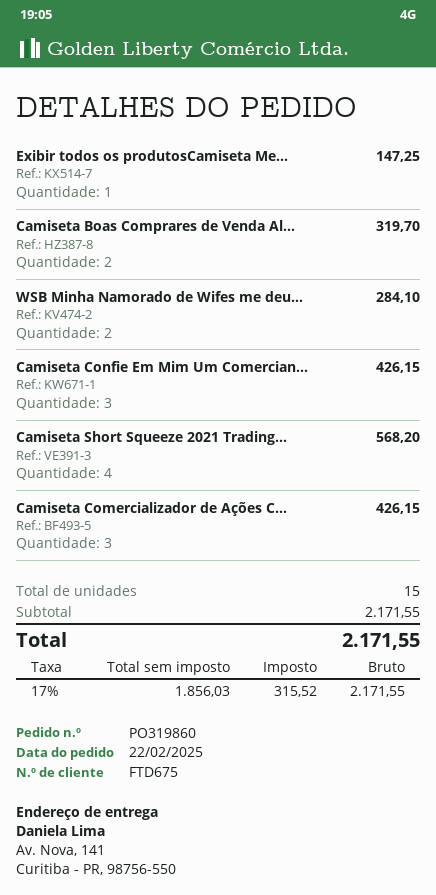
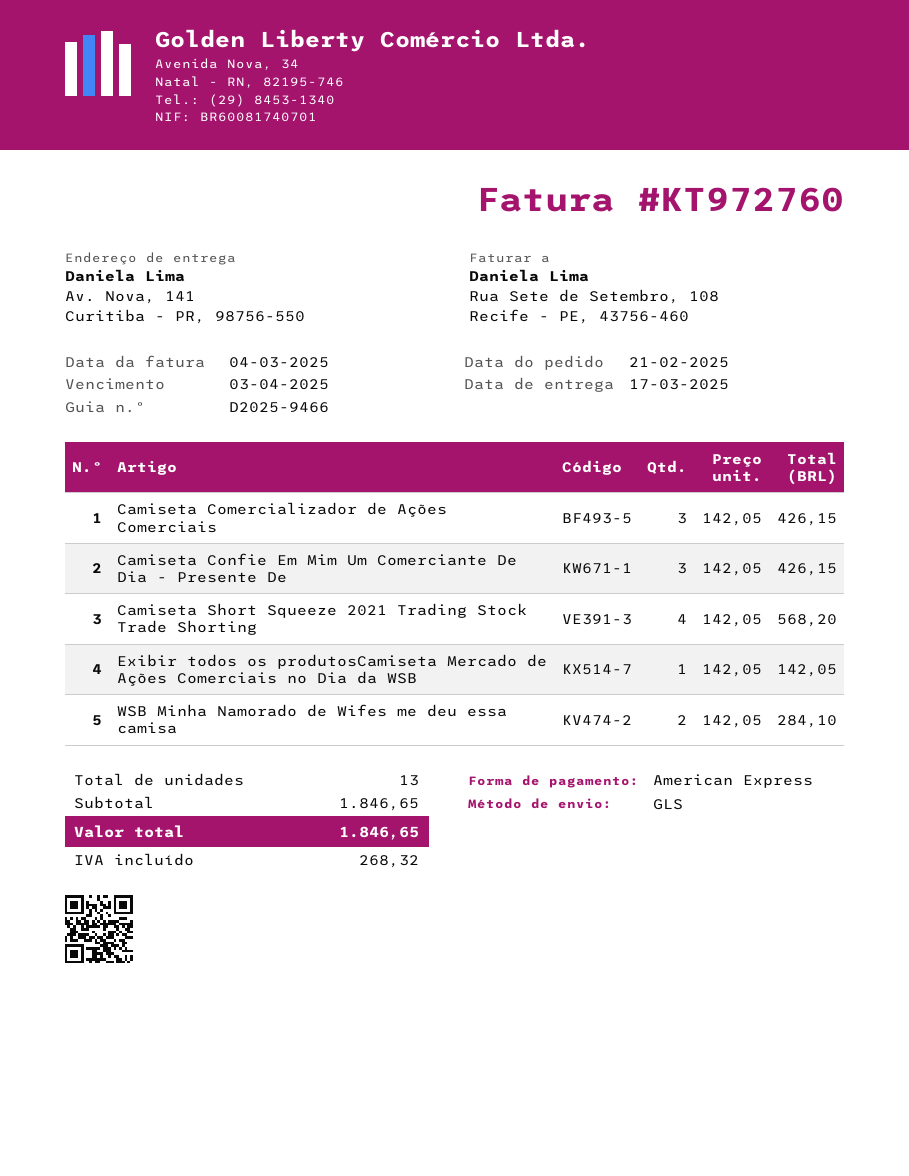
order date: 2025-02-22 -> 2025-02-21
Exibir todos os produtosCamiseta Me...: 1 for 147.25 -> 1 for 142.05
Camiseta Boas Comprares de Venda Al...: 2 for 319.70 -> none
total quantity: 15 -> 13
subtotal: 2171.55 -> 1846.65
tax: 315.52 -> 268.32
total: 2171.55 -> 1846.65

